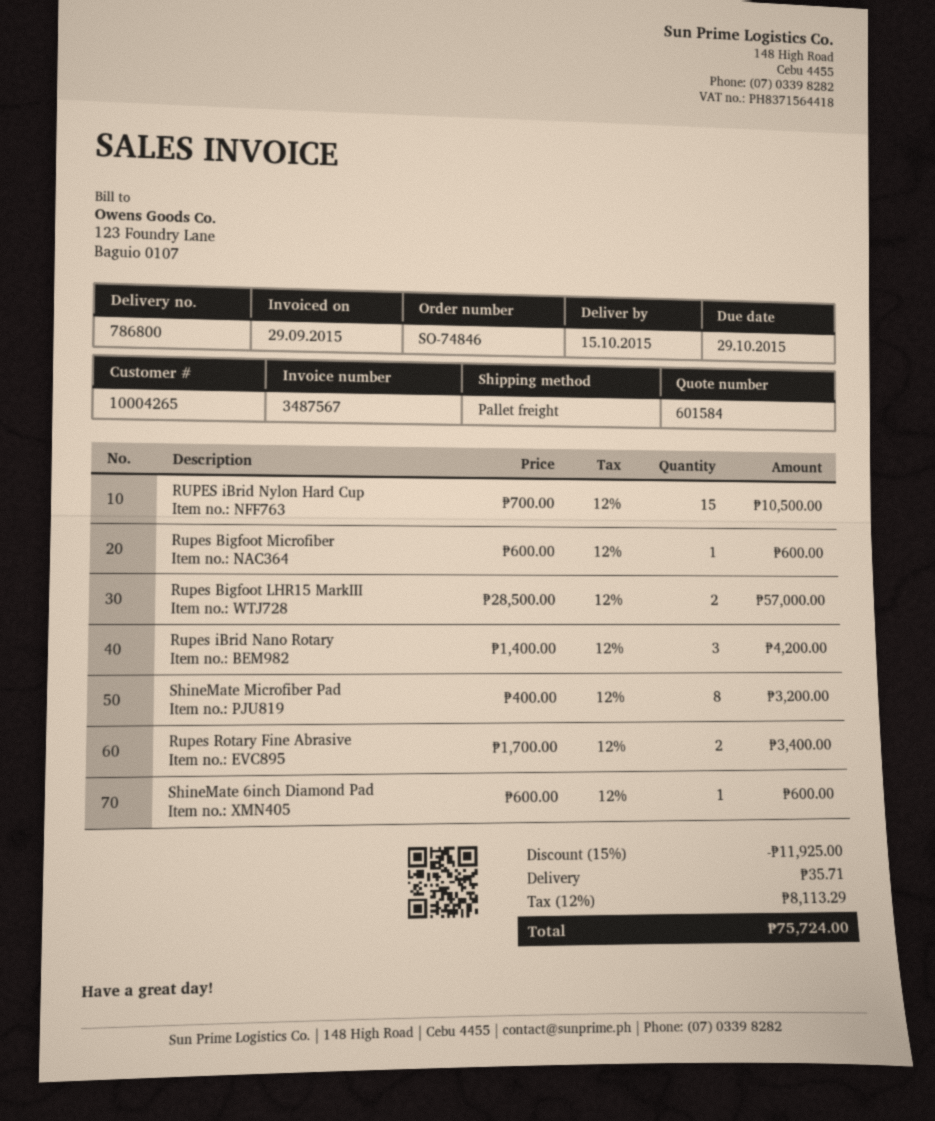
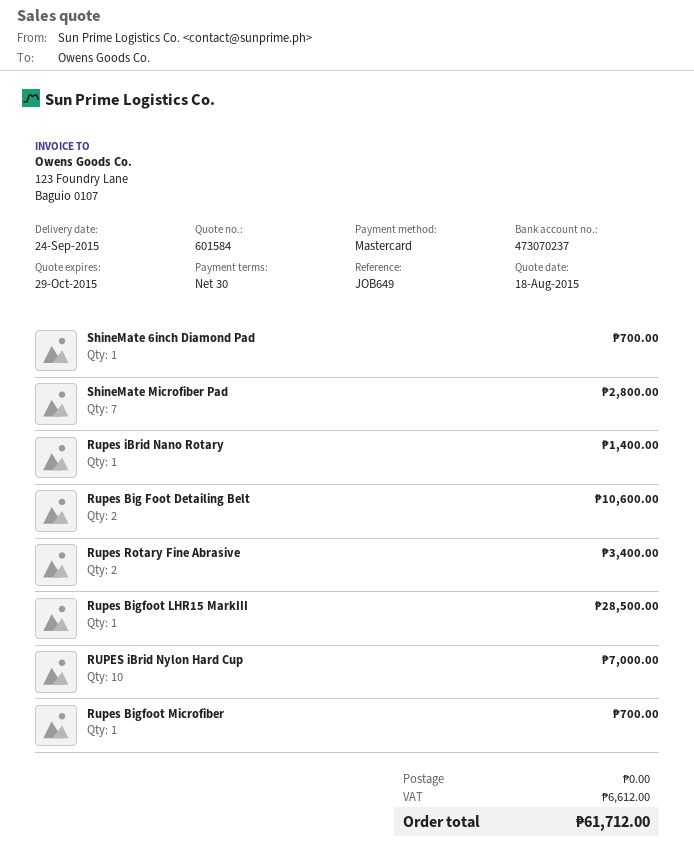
delivery date: 2015-10-15 -> 2015-09-24
RUPES iBrid Nylon Hard Cup: 15 for 10500.00 -> 10 for 7000.00
Rupes Bigfoot Microfiber: 1 for 600.00 -> 1 for 700.00
Rupes Bigfoot LHR15 MarkIII: 2 for 57000.00 -> 1 for 28500.00
Rupes iBrid Nano Rotary: 3 for 4200.00 -> 1 for 1400.00
ShineMate Microfiber Pad: 8 for 3200.00 -> 7 for 2800.00
ShineMate 6inch Diamond Pad: 1 for 600.00 -> 1 for 700.00
Rupes Big Foot Detailing Belt: none -> 2 for 10600.00
discount: 15% = 11925.00 -> none
shipping: 35.71 -> 0.00
tax: 8113.29 -> 6612.00
total: 75724.00 -> 61712.00

